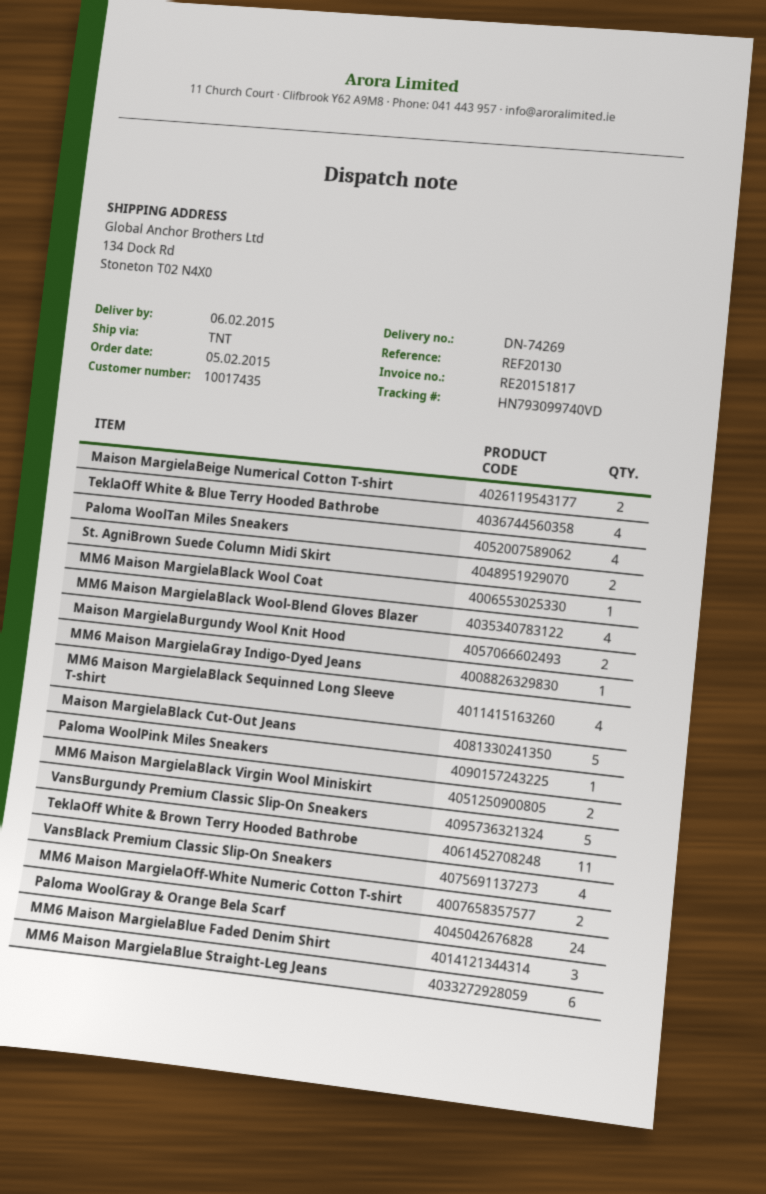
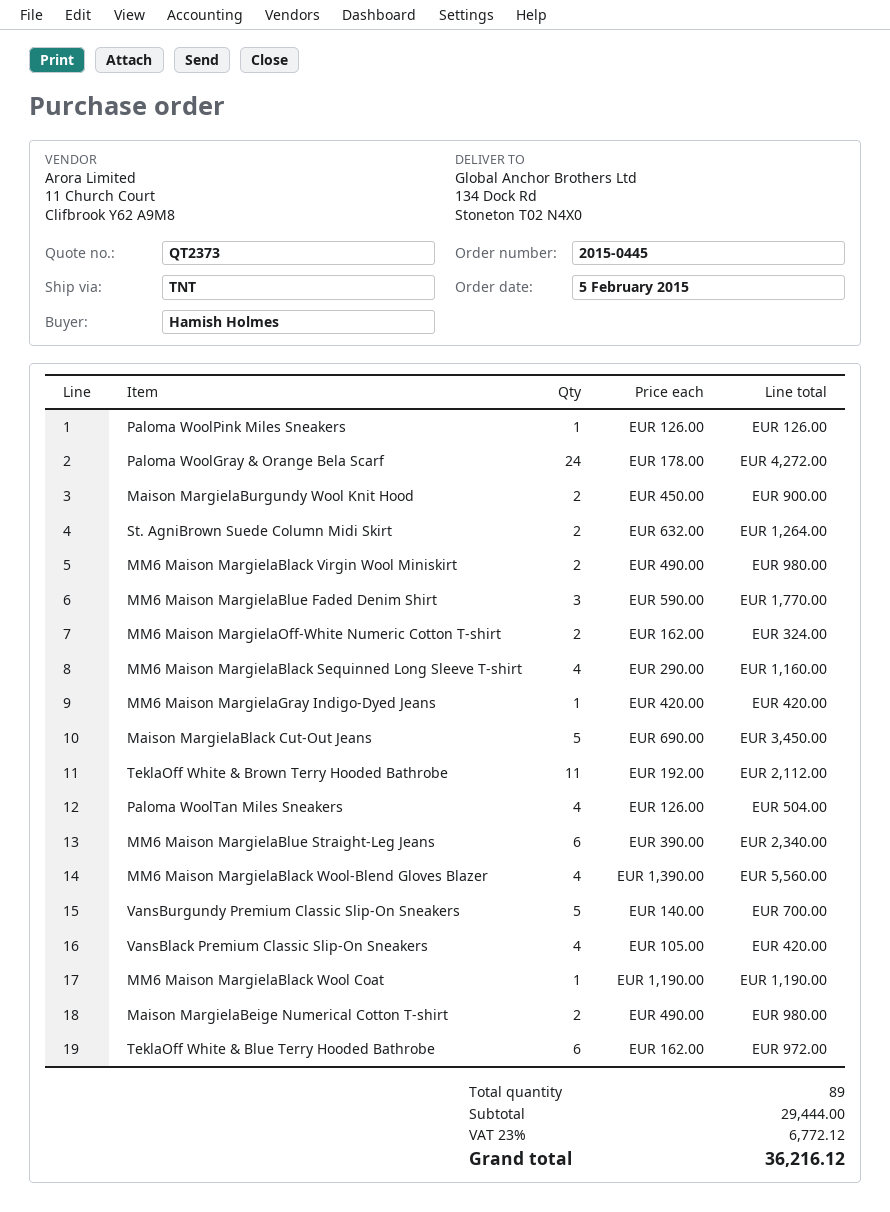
TeklaOff White & Blue Terry Hooded Bathrobe: 4 -> 6

